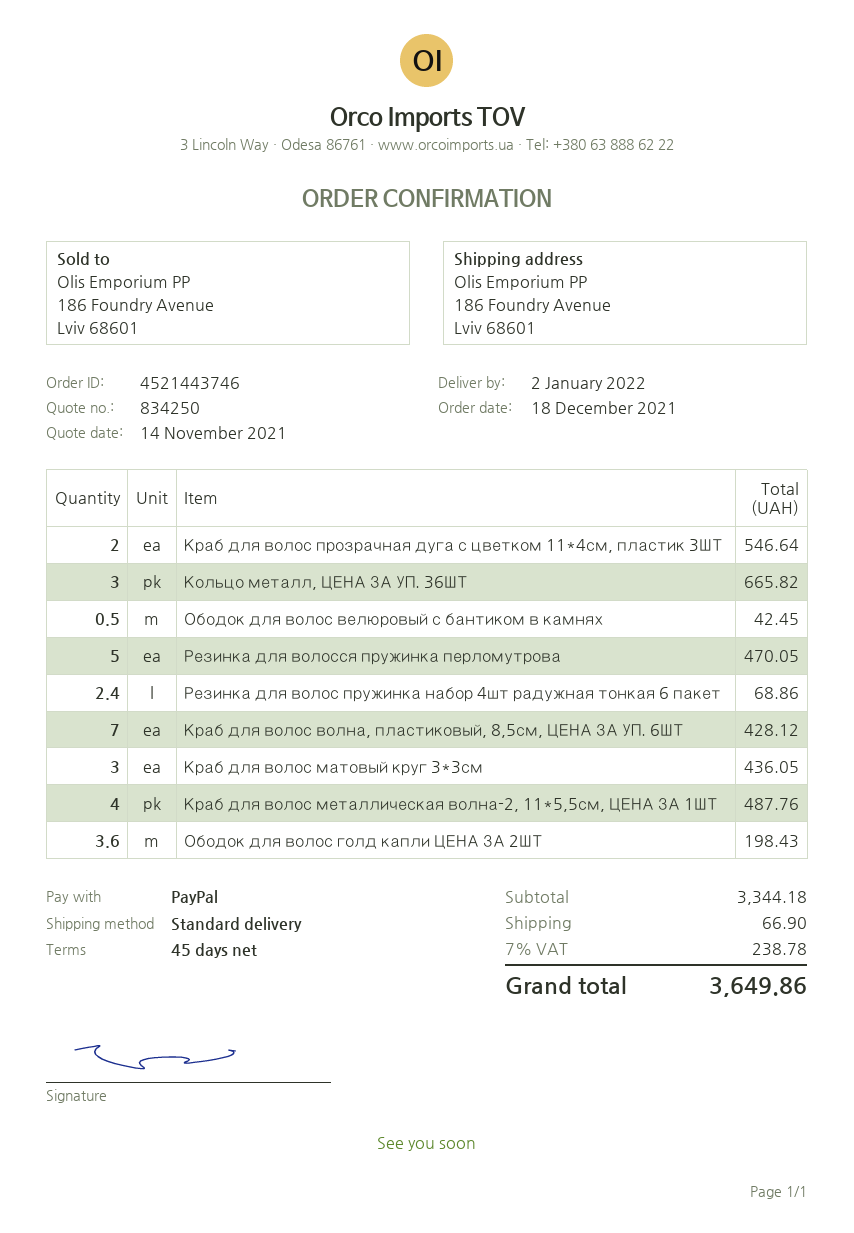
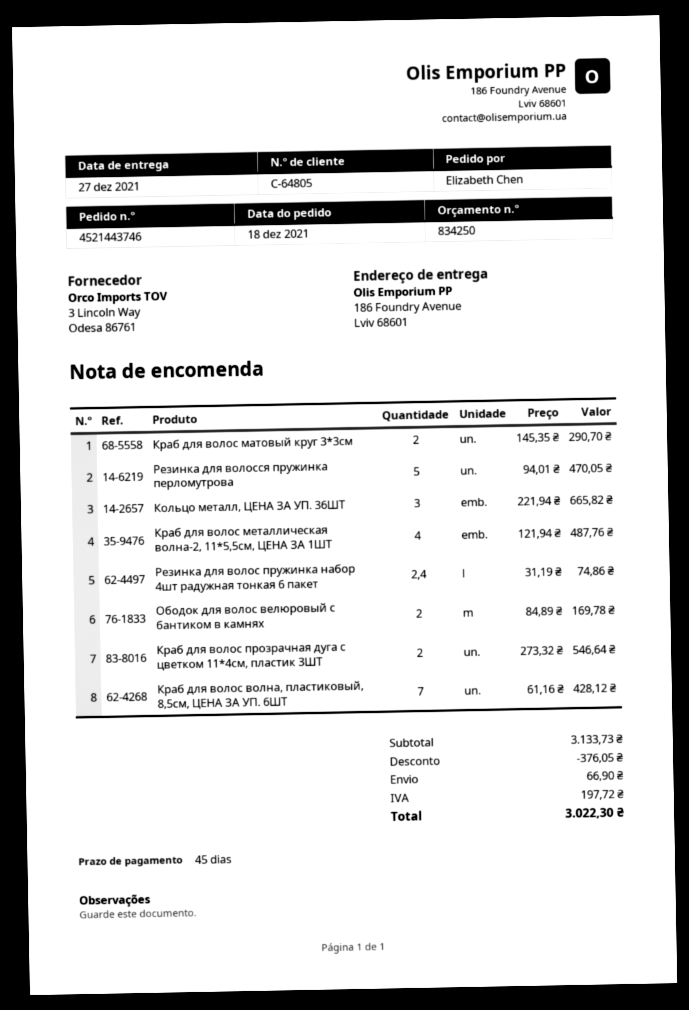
delivery date: 2022-01-02 -> 2021-12-27
Ободок для волос велюровый с бантиком в камнях: 0.5 for 42.45 -> 2 for 169.78
Резинка для волос пружинка набор 4шт радужная тонкая 6 пакет: 2.4 for 68.86 -> 2.4 for 74.86
Краб для волос матовый круг 3*3см: 3 for 436.05 -> 2 for 290.70
Ободок для волос голд капли ЦЕНА ЗА 2ШТ: 3.6 for 198.43 -> none
subtotal: 3344.18 -> 3133.73
discount: none -> 376.05
tax: 238.78 -> 197.72
total: 3649.86 -> 3022.30

